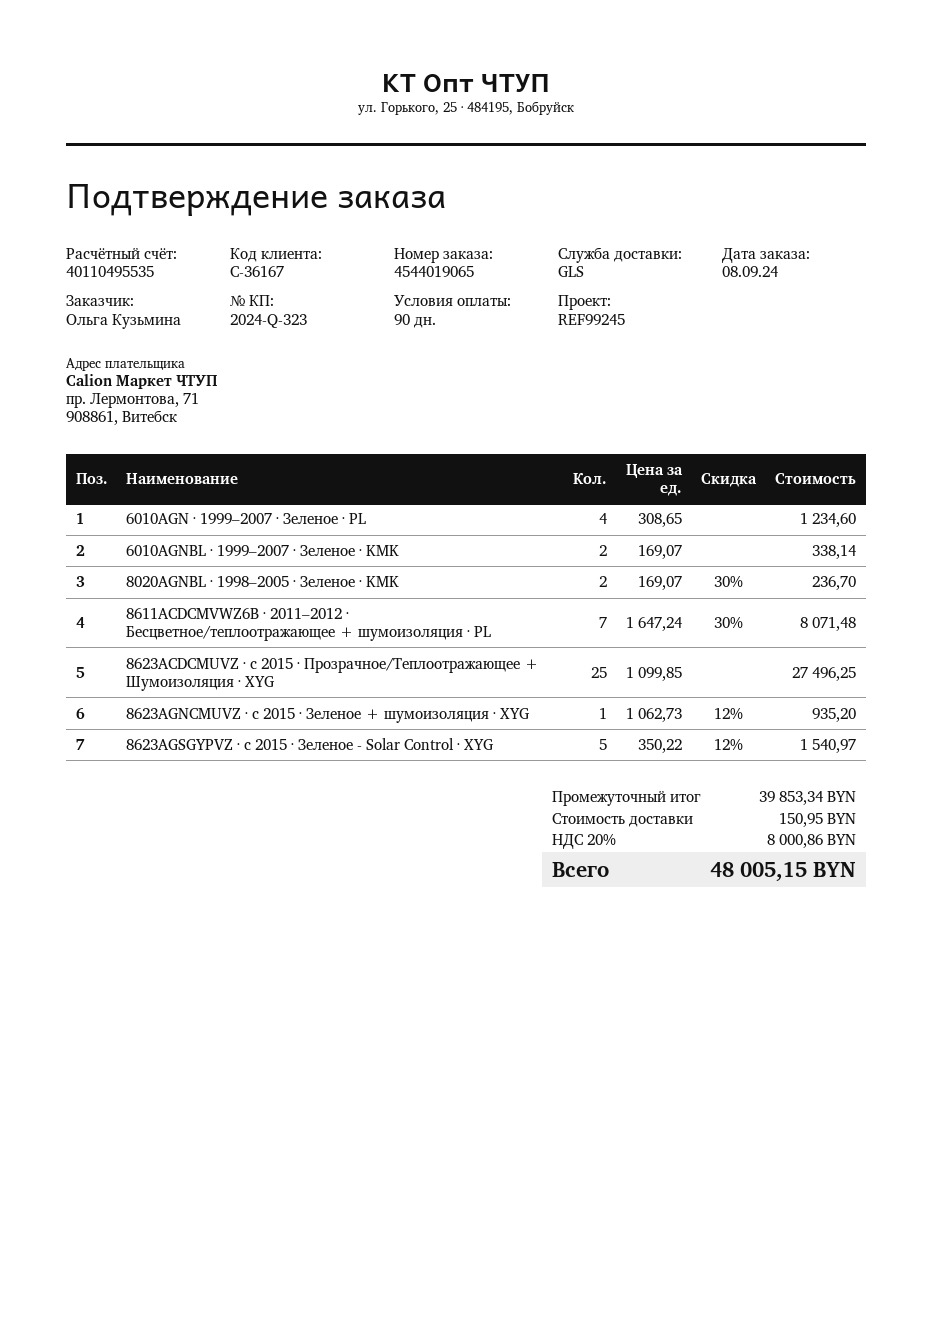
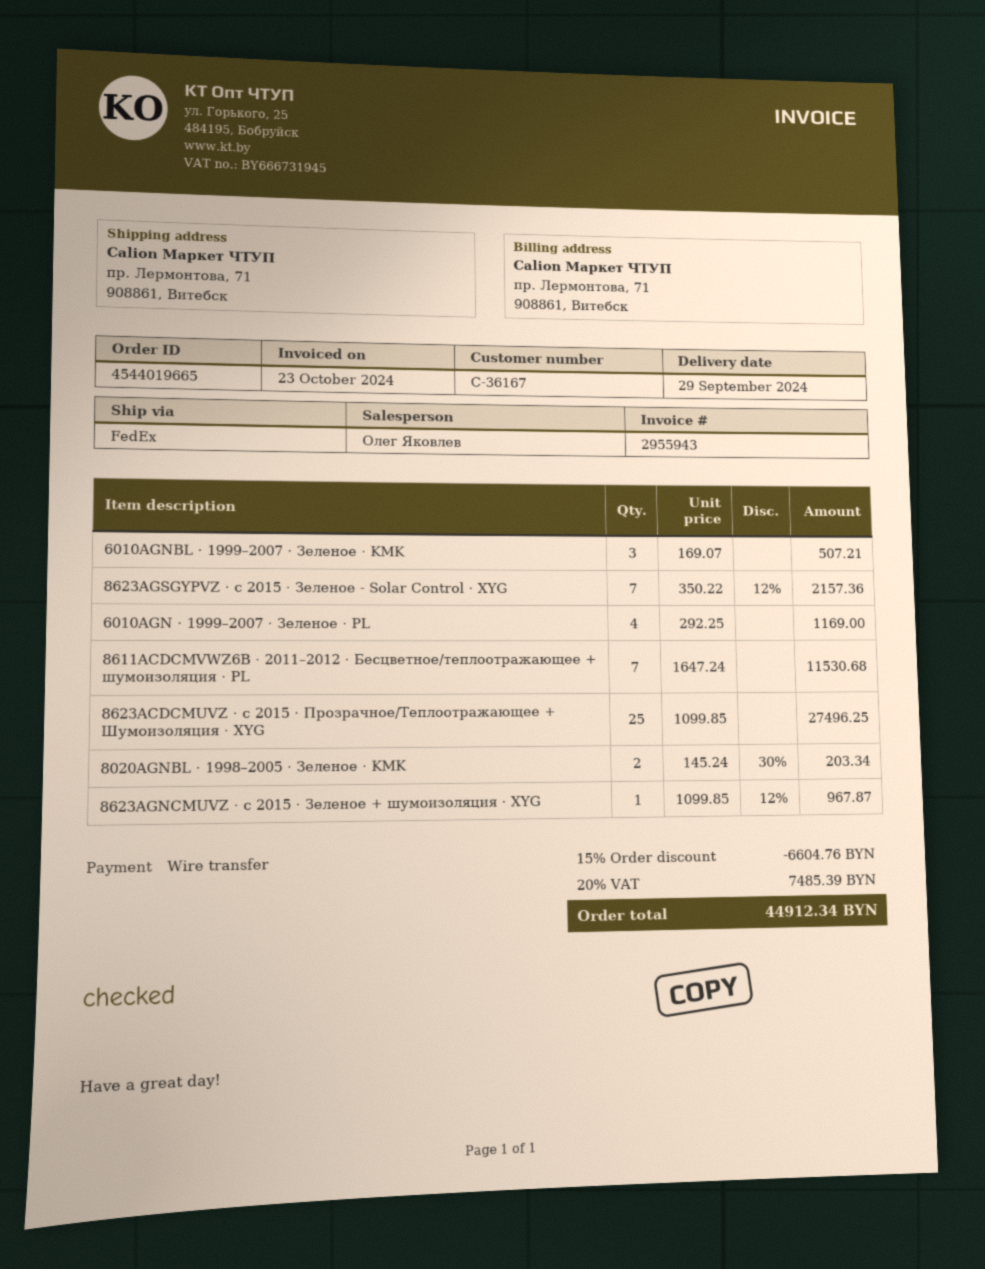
order number: 4544019065 -> 4544019665
shipping method: GLS -> FedEx
6010AGN · 1999–2007 · Зеленое · PL: 4 x 308.65 = 1234.60 -> 4 x 292.25 = 1169.00
6010AGNBL · 1999–2007 · Зеленое · KMK: 2 x 169.07 = 338.14 -> 3 x 169.07 = 507.21
8020AGNBL · 1998–2005 · Зеленое · KMK: 2 x 169.07 - 30% = 236.70 -> 2 x 145.24 - 30% = 203.34
8611ACDCMVWZ6B · 2011–2012 · Бесцветное/теплоотражающее + шумоизоляция · PL: 7 x 1647.24 - 30% = 8071.48 -> 7 x 1647.24 = 11530.68
8623AGNCMUVZ · с 2015 · Зеленое + шумоизоляция · XYG: 1 x 1062.73 - 12% = 935.20 -> 1 x 1099.85 - 12% = 967.87
8623AGSGYPVZ · с 2015 · Зеленое - Solar Control · XYG: 5 x 350.22 - 12% = 1540.97 -> 7 x 350.22 - 12% = 2157.36
discount: none -> 15% = 6604.76
shipping: 150.95 -> none
tax: 20% = 8000.86 -> 20% = 7485.39
total: 48005.15 -> 44912.34

